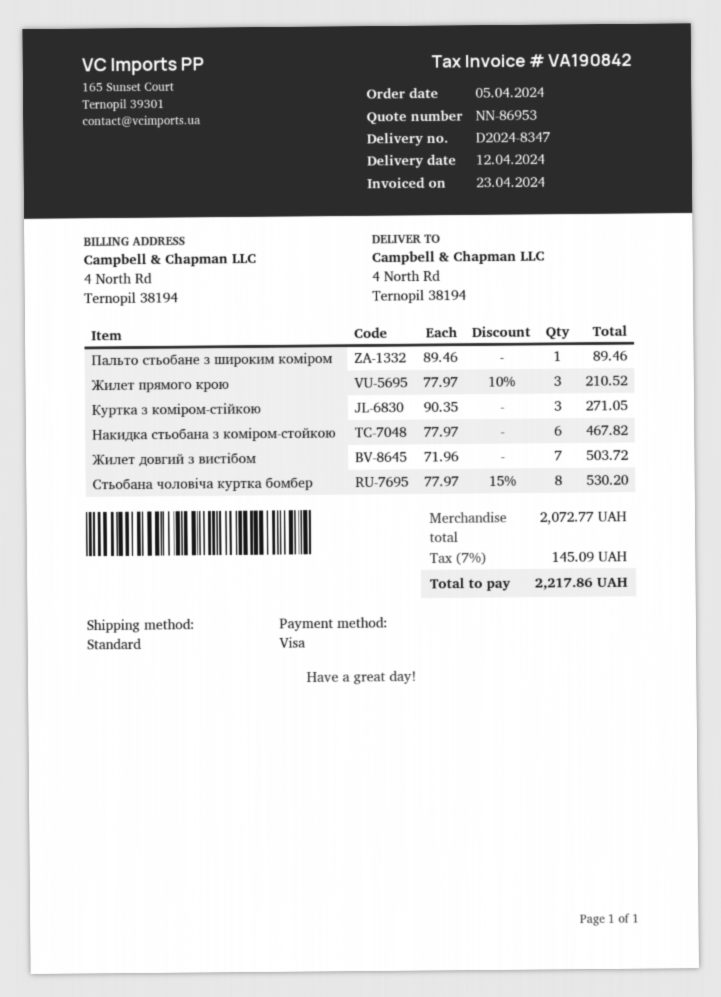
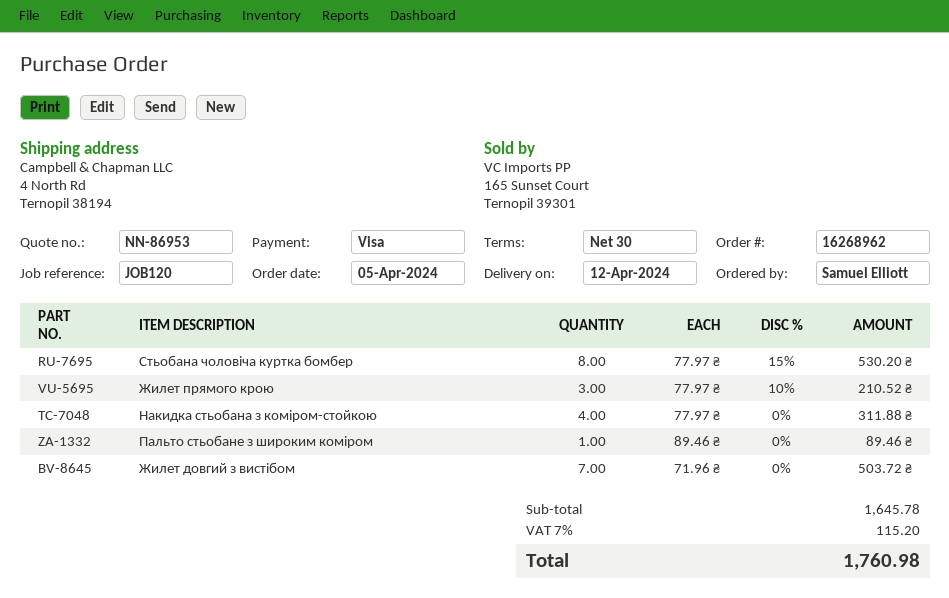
Куртка з коміром-стійкою: 3 x 90.35 = 271.05 -> none
Накидка стьобана з коміром-стойкою: 6 x 77.97 = 467.82 -> 4 x 77.97 = 311.88
subtotal: 2072.77 -> 1645.78
tax: 7% = 145.09 -> 7% = 115.20
total: 2217.86 -> 1760.98

